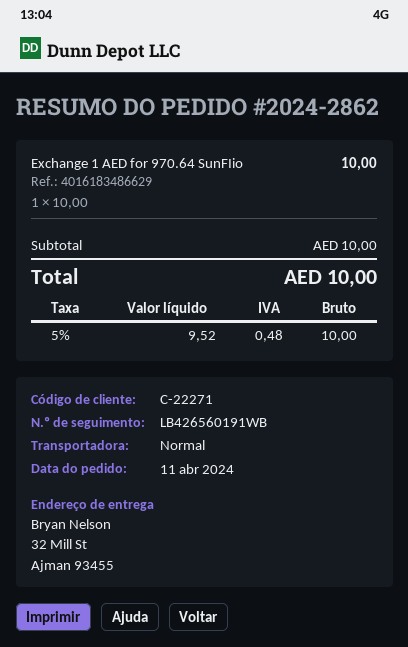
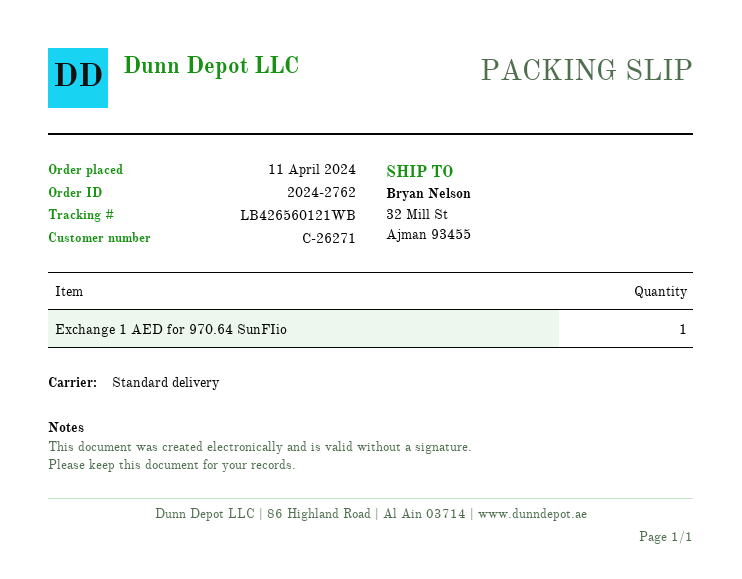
order number: 2024-2862 -> 2024-2762
customer number: C-22271 -> C-26271
tracking number: LB426560191WB -> LB426560121WB

